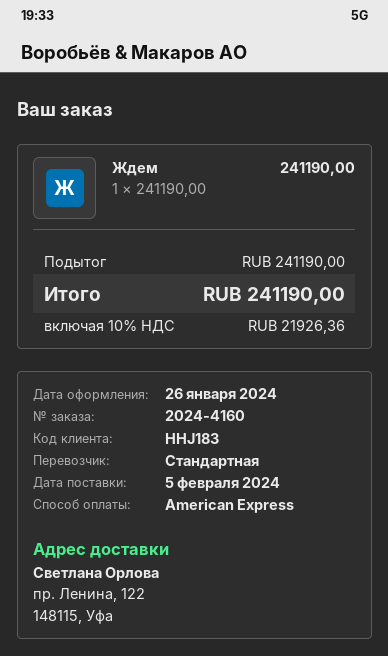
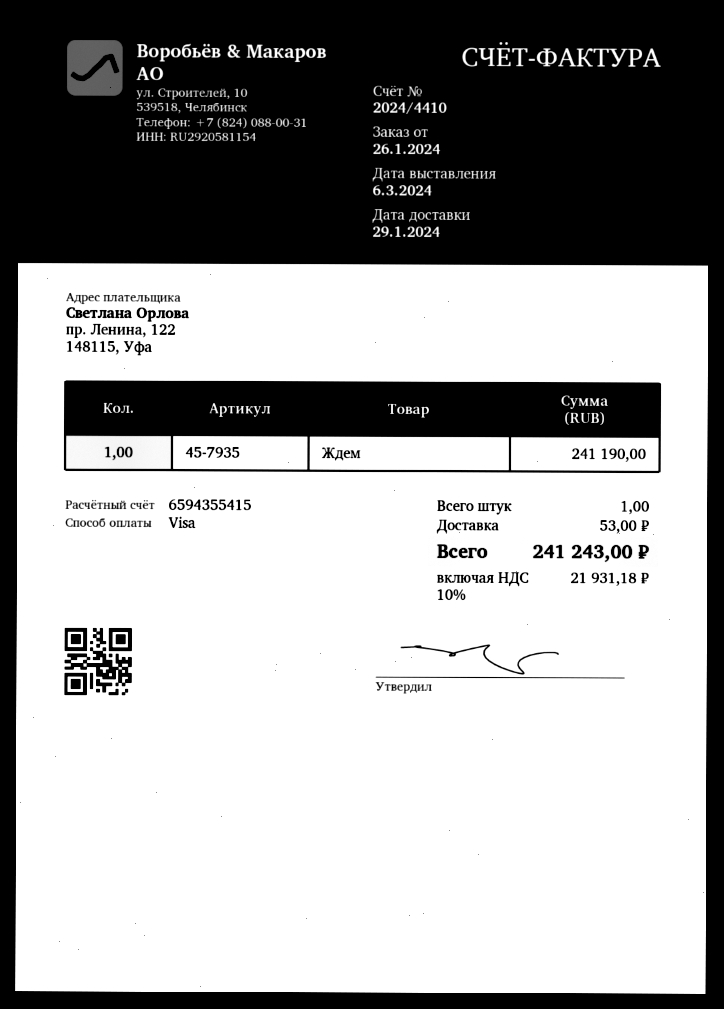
delivery date: 2024-02-05 -> 2024-01-29
payment method: American Express -> Visa
shipping: none -> 53.00
tax: 10% = 21926.36 -> 10% = 21931.18
total: 241190.00 -> 241243.00

